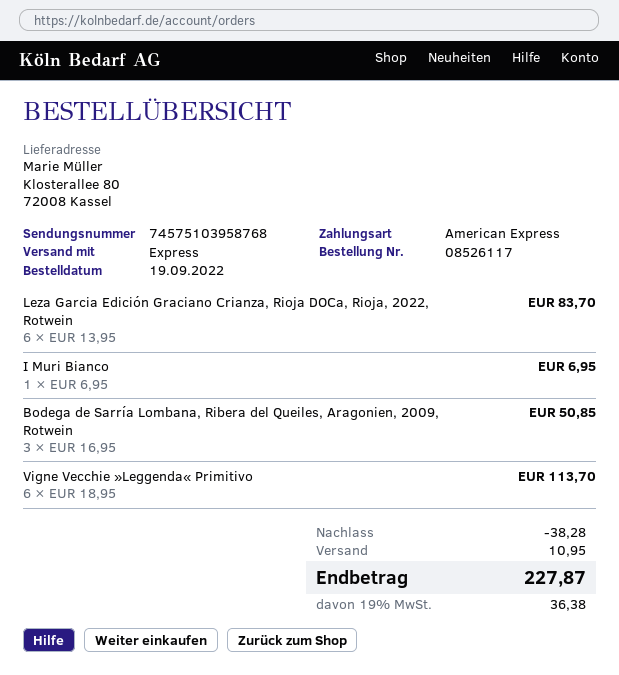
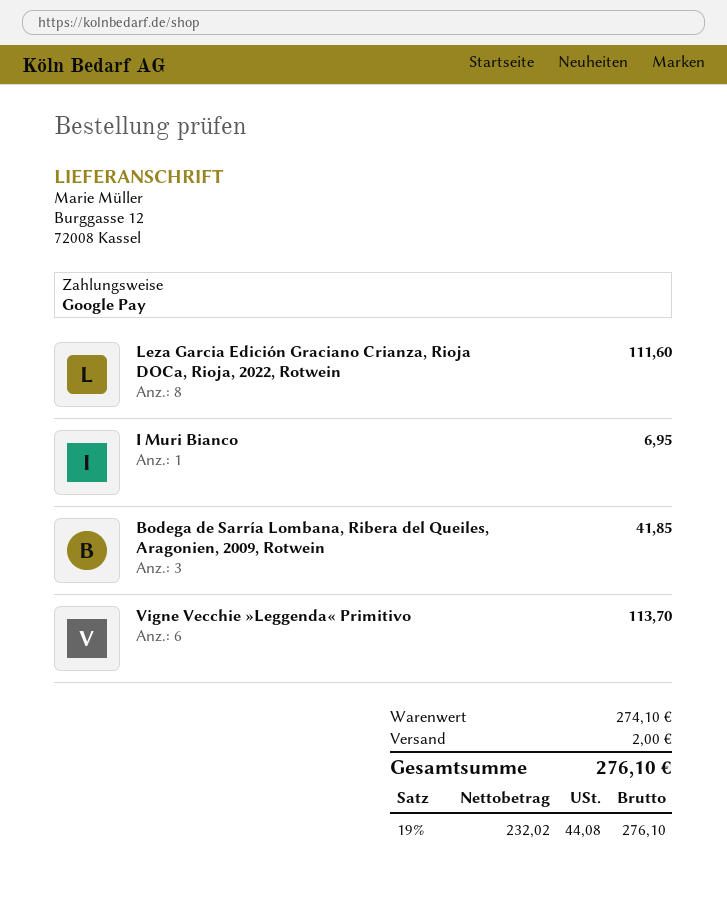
payment method: American Express -> Google Pay
ship to: Klosterallee 80, 72008 Kassel -> Burggasse 12, 72008 Kassel
Leza Garcia Edición Graciano Crianza, Rioja DOCa, Rioja, 2022, Rotwein: 6 for 83.70 -> 8 for 111.60
Bodega de Sarría Lombana, Ribera del Queiles, Aragonien, 2009, Rotwein: 3 for 50.85 -> 3 for 41.85
discount: 38.28 -> none
shipping: 10.95 -> 2.00
tax: 19% = 36.38 -> 19% = 44.08
total: 227.87 -> 276.10

